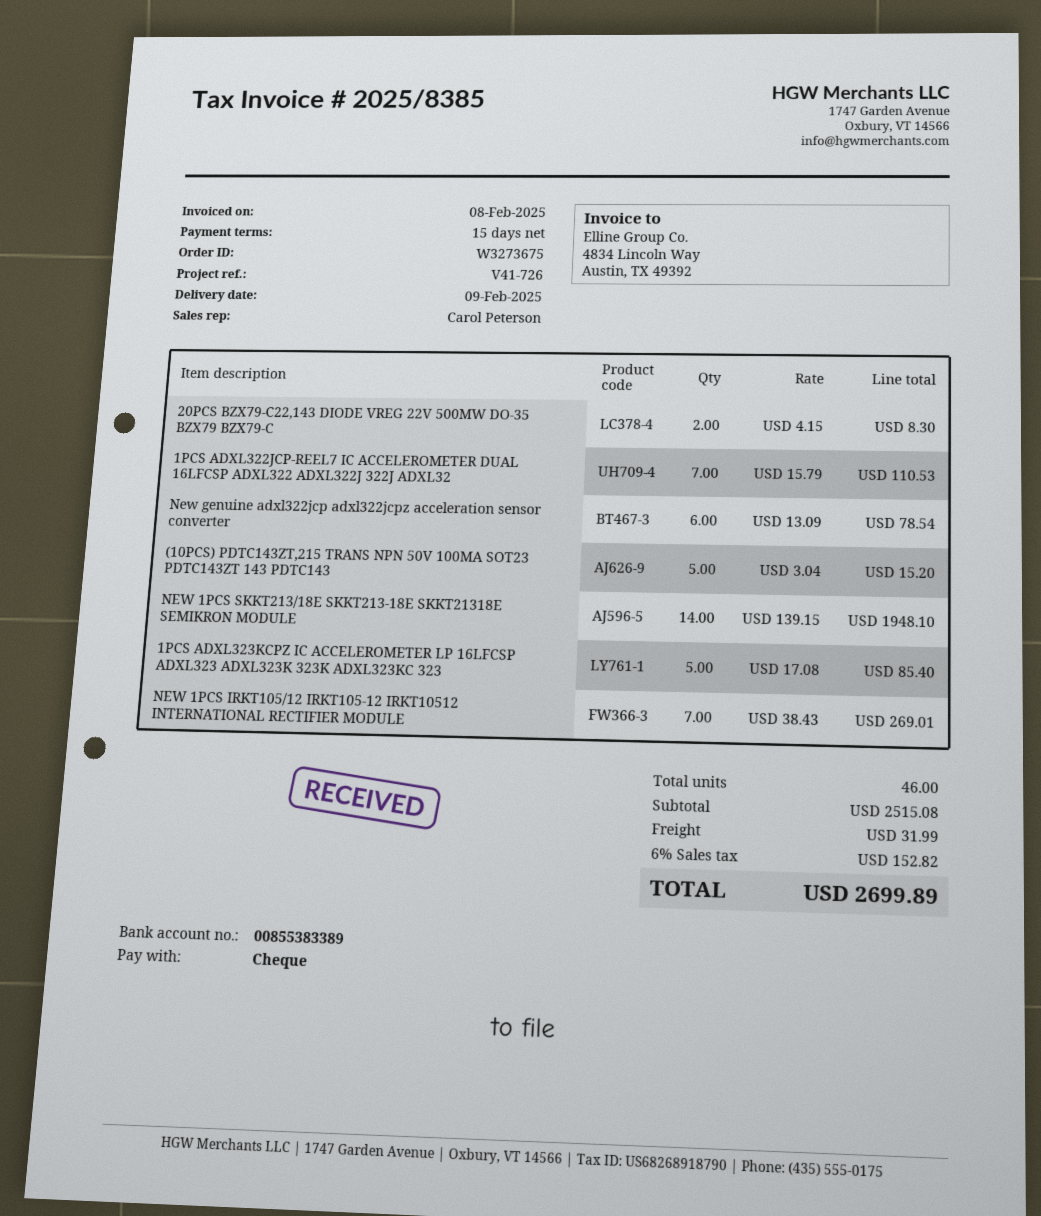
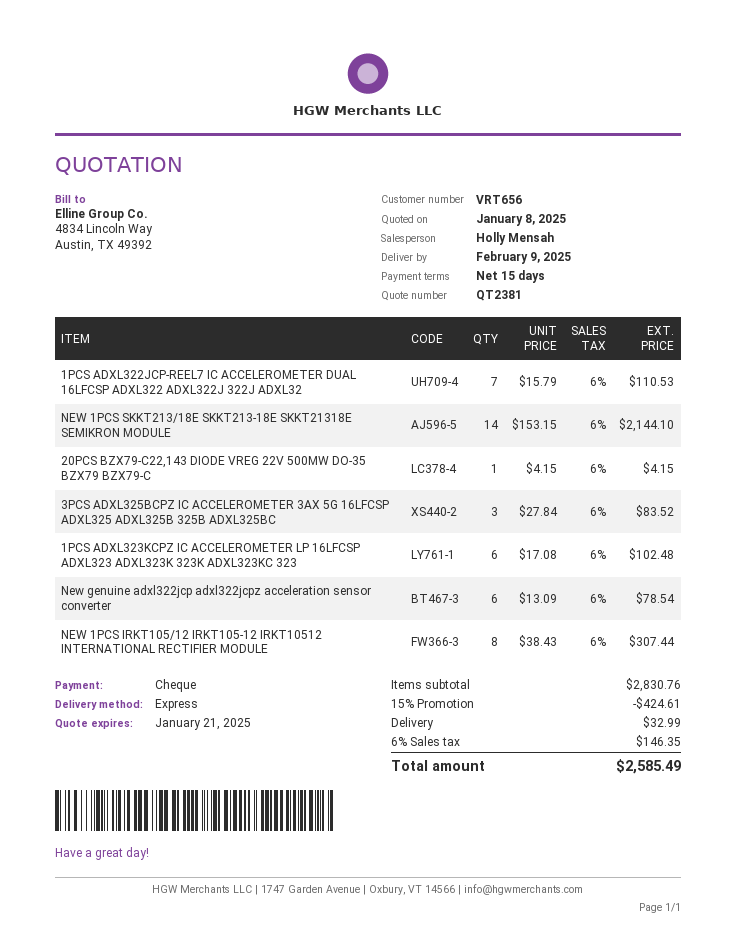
sales rep: Carol Peterson -> Holly Mensah
20PCS BZX79-C22,143 DIODE VREG 22V 500MW DO-35 BZX79 BZX79-C: 2 x 4.15 = 8.30 -> 1 x 4.15 = 4.15
(10PCS) PDTC143ZT,215 TRANS NPN 50V 100MA SOT23 PDTC143ZT 143 PDTC143: 5 x 3.04 = 15.20 -> none
NEW 1PCS SKKT213/18E SKKT213-18E SKKT21318E SEMIKRON MODULE: 14 x 139.15 = 1948.10 -> 14 x 153.15 = 2144.10
1PCS ADXL323KCPZ IC ACCELEROMETER LP 16LFCSP ADXL323 ADXL323K 323K ADXL323KC 323: 5 x 17.08 = 85.40 -> 6 x 17.08 = 102.48
NEW 1PCS IRKT105/12 IRKT105-12 IRKT10512 INTERNATIONAL RECTIFIER MODULE: 7 x 38.43 = 269.01 -> 8 x 38.43 = 307.44
3PCS ADXL325BCPZ IC ACCELEROMETER 3AX 5G 16LFCSP ADXL325 ADXL325B 325B ADXL325BC: none -> 3 x 27.84 = 83.52
subtotal: 2515.08 -> 2830.76
discount: none -> 15% = 424.61
shipping: 31.99 -> 32.99
tax: 6% = 152.82 -> 6% = 146.35
total: 2699.89 -> 2585.49

